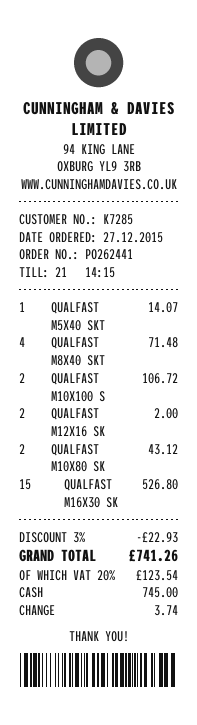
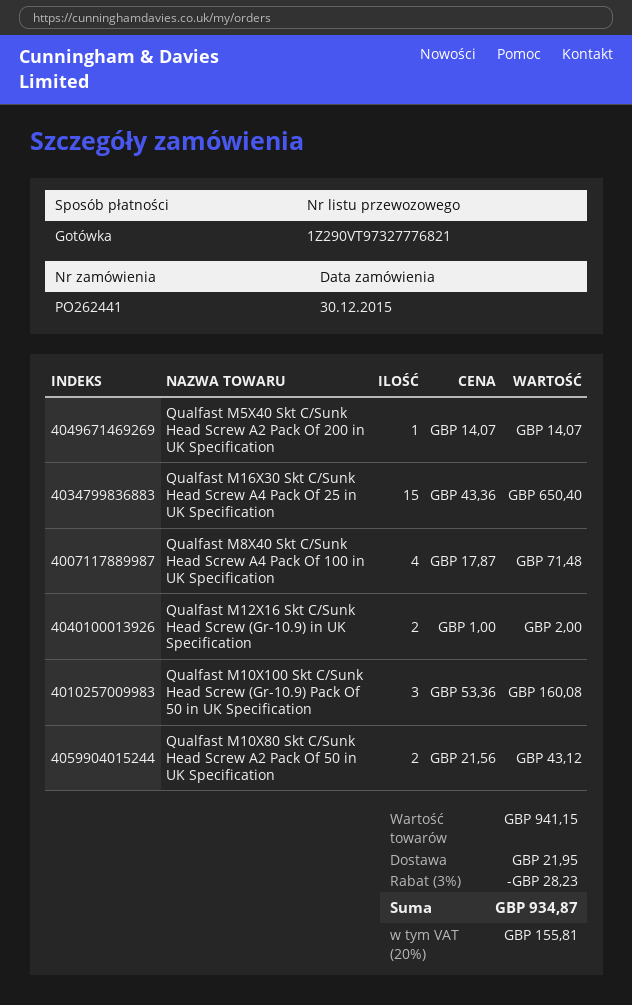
order date: 2015-12-27 -> 2015-12-30
QUALFAST M10X100 S: 2 for 106.72 -> 3 for 160.08
QUALFAST M16X30 SK: 15 for 526.80 -> 15 for 650.40
discount: 3% = 22.93 -> 3% = 28.23
shipping: none -> 21.95
tax: 20% = 123.54 -> 20% = 155.81
total: 741.26 -> 934.87

